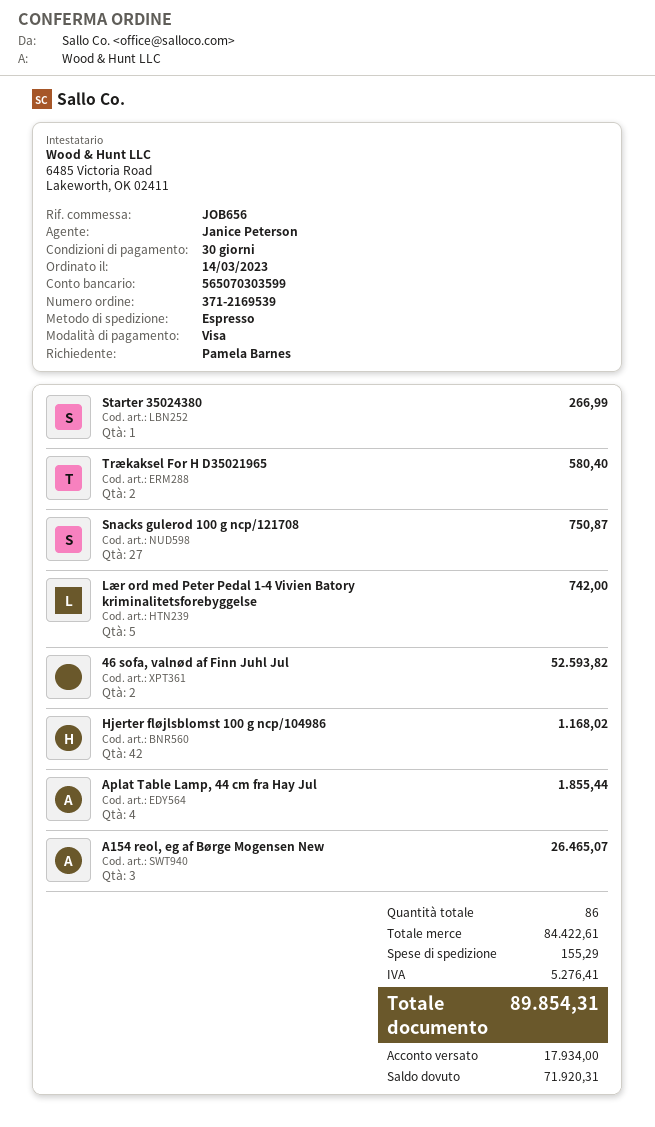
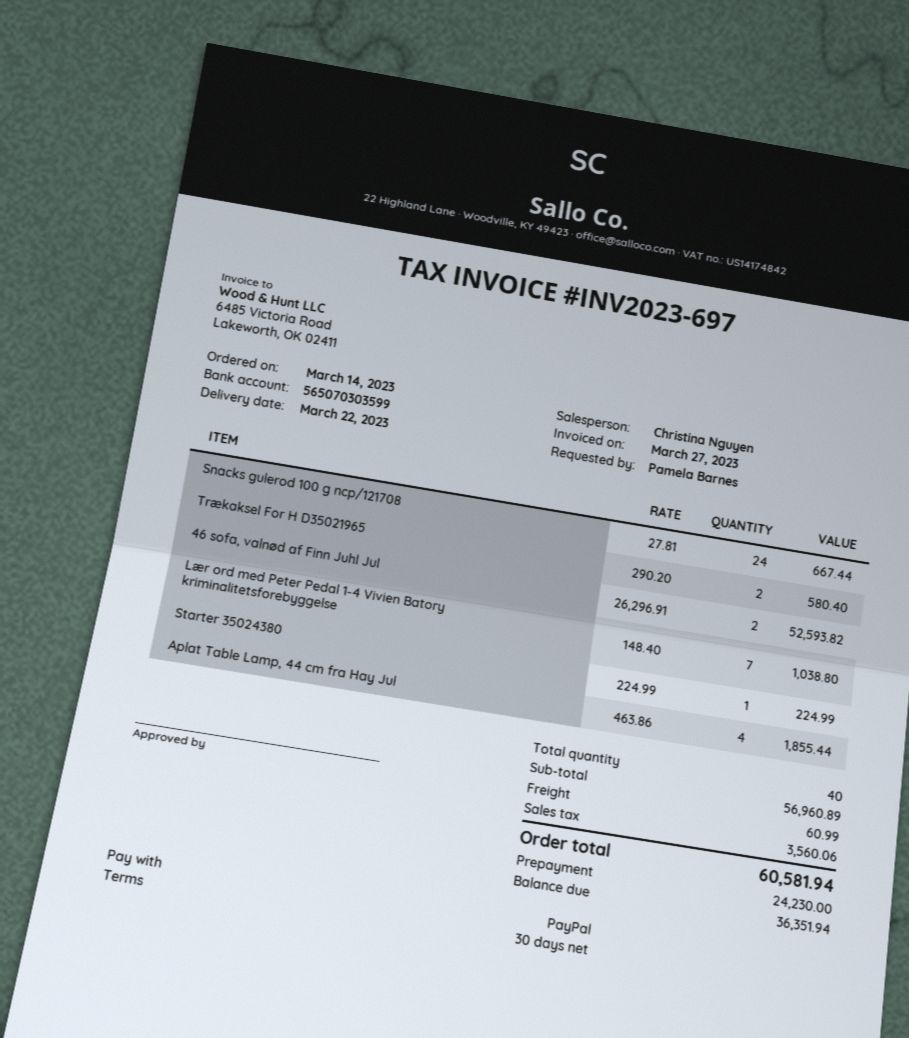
sales rep: Janice Peterson -> Christina Nguyen
payment method: Visa -> PayPal
Starter 35024380: 1 for 266.99 -> 1 for 224.99
Snacks gulerod 100 g ncp/121708: 27 for 750.87 -> 24 for 667.44
Lær ord med Peter Pedal 1-4 Vivien Batory kriminalitetsforebyggelse: 5 for 742.00 -> 7 for 1038.80
Hjerter fløjlsblomst 100 g ncp/104986: 42 for 1168.02 -> none
A154 reol, eg af Børge Mogensen New: 3 for 26465.07 -> none
total quantity: 86 -> 40
subtotal: 84422.61 -> 56960.89
shipping: 155.29 -> 60.99
tax: 5276.41 -> 3560.06
total: 89854.31 -> 60581.94
deposit: 17934.00 -> 24230.00
balance: 71920.31 -> 36351.94

